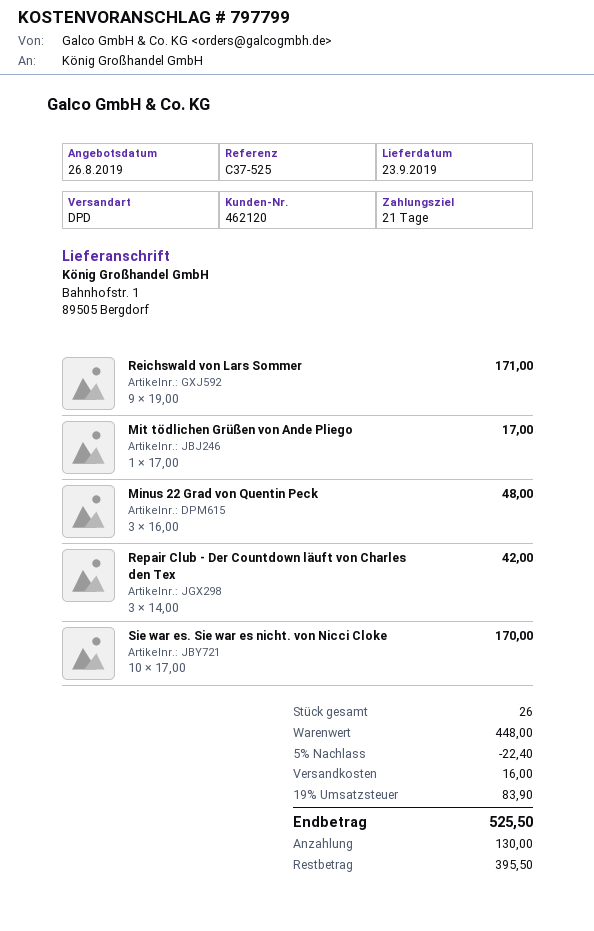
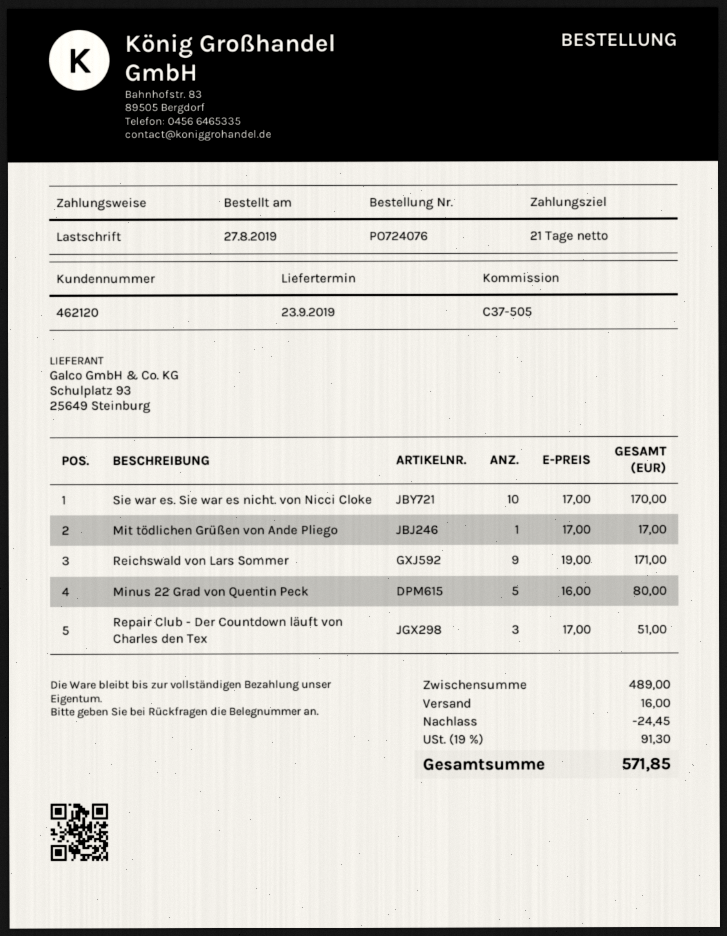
reference: C37-525 -> C37-505
Minus 22 Grad von Quentin Peck: 3 x 16.00 = 48.00 -> 5 x 16.00 = 80.00
Repair Club - Der Countdown läuft von Charles den Tex: 3 x 14.00 = 42.00 -> 3 x 17.00 = 51.00
subtotal: 448.00 -> 489.00
discount: 22.40 -> 24.45
tax: 19% = 83.90 -> 19% = 91.30
total: 525.50 -> 571.85

